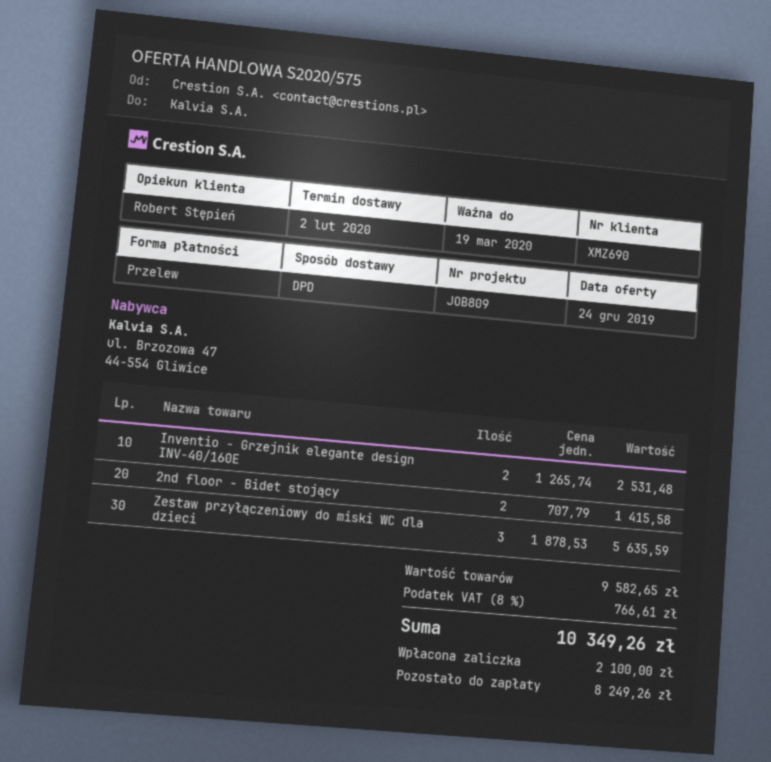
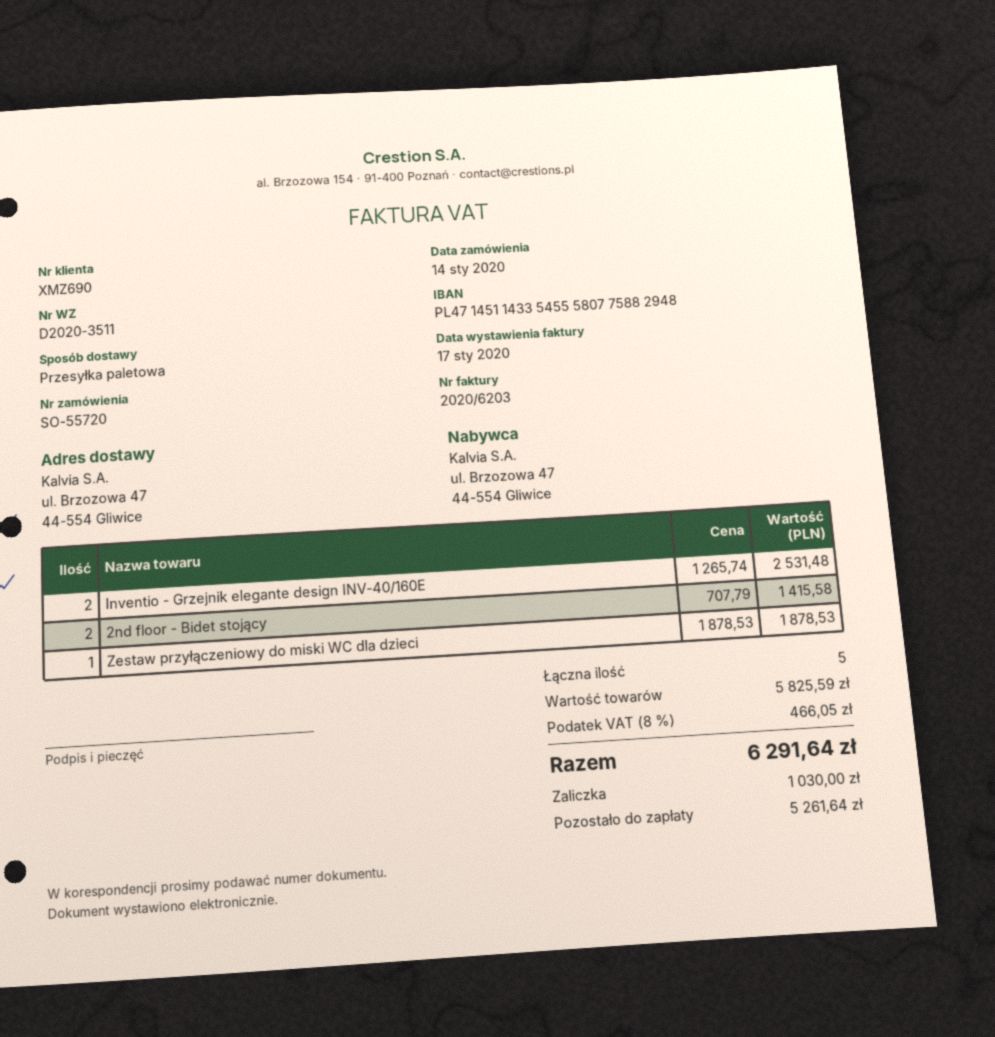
shipping method: DPD -> pallet freight
Zestaw przyłączeniowy do miski WC dla dzieci: 3 x 1878.53 = 5635.59 -> 1 x 1878.53 = 1878.53
subtotal: 9582.65 -> 5825.59
tax: 8% = 766.61 -> 8% = 466.05
total: 10349.26 -> 6291.64
deposit: 2100.00 -> 1030.00
balance: 8249.26 -> 5261.64

